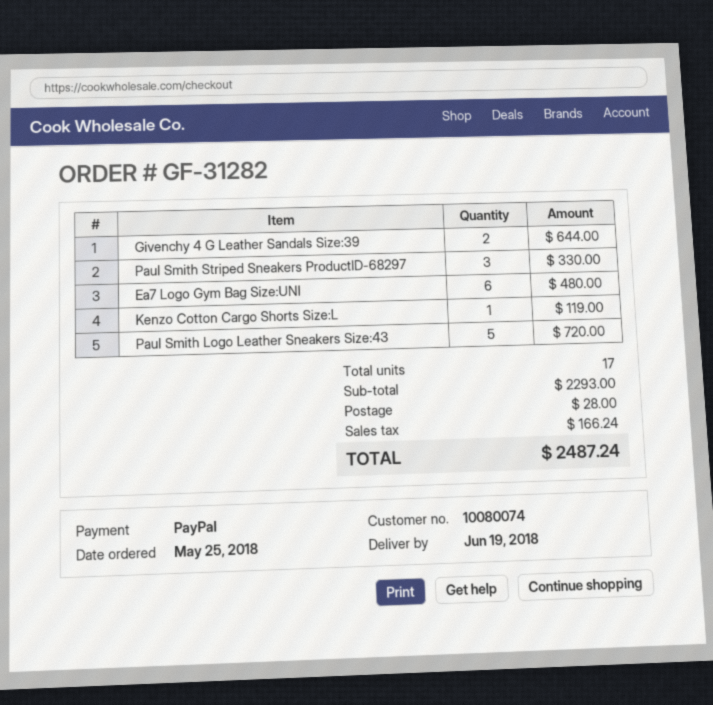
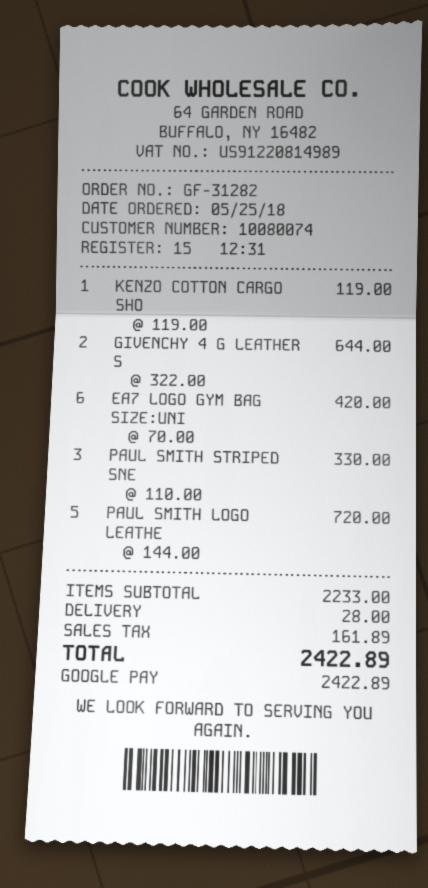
payment method: PayPal -> Google Pay
Ea7 Logo Gym Bag Size:UNI: 6 for 480.00 -> 6 for 420.00
subtotal: 2293.00 -> 2233.00
tax: 166.24 -> 161.89
total: 2487.24 -> 2422.89

